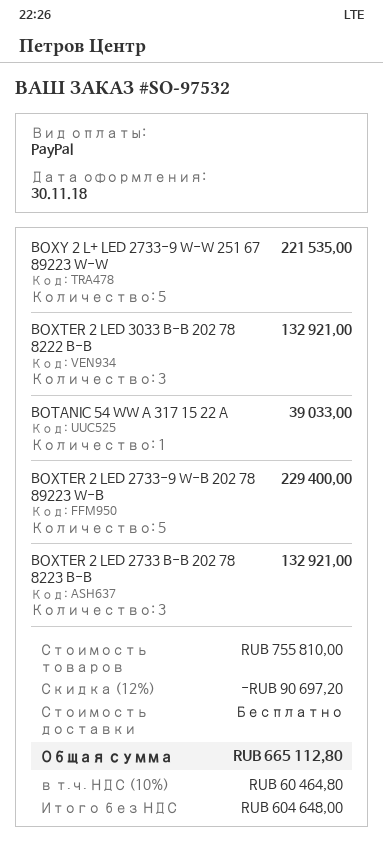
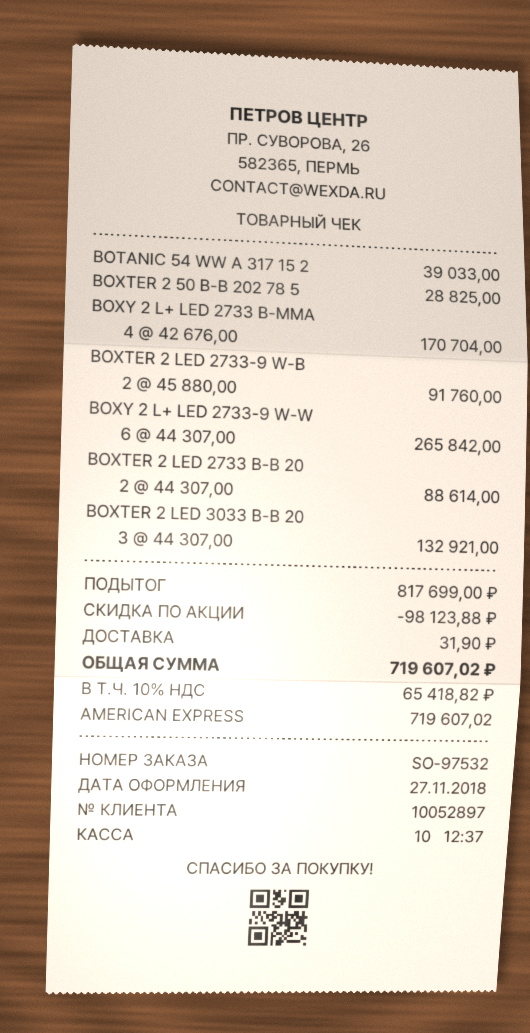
order date: 2018-11-30 -> 2018-11-27
payment method: PayPal -> American Express
BOXY 2 L+ LED 2733-9 W-W 251 67 89223 W-W: 5 for 221535.00 -> 6 for 265842.00
BOXTER 2 LED 2733-9 W-B 202 78 89223 W-B: 5 for 229400.00 -> 2 for 91760.00
BOXTER 2 LED 2733 B-B 202 78 8223 B-B: 3 for 132921.00 -> 2 for 88614.00
BOXTER 2 50 B-B 202 78 5: none -> 1 for 28825.00
BOXY 2 L+ LED 2733 B-MMA: none -> 4 for 170704.00
subtotal: 755810.00 -> 817699.00
discount: 90697.20 -> 98123.88
shipping: 0.00 -> 31.90
tax: 10% = 60464.80 -> 10% = 65418.82
total: 665112.80 -> 719607.02

